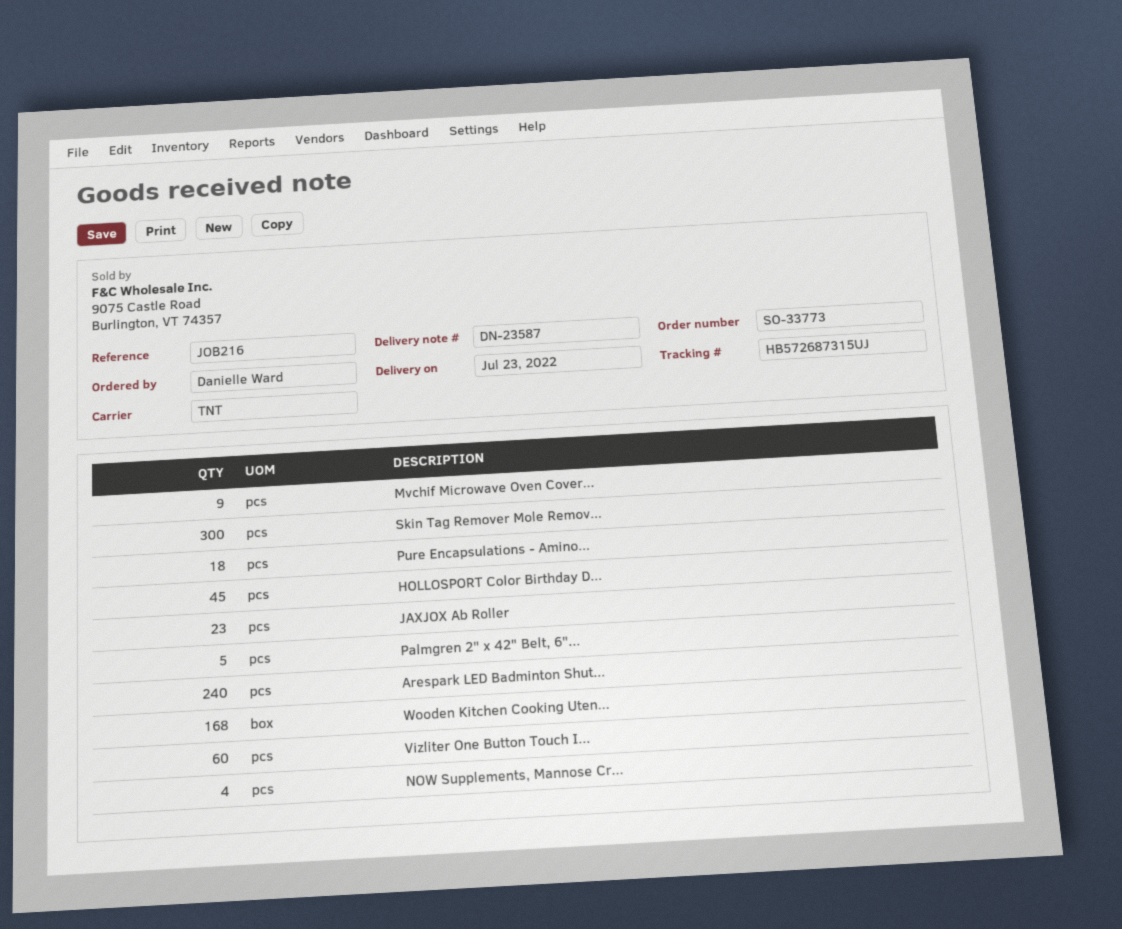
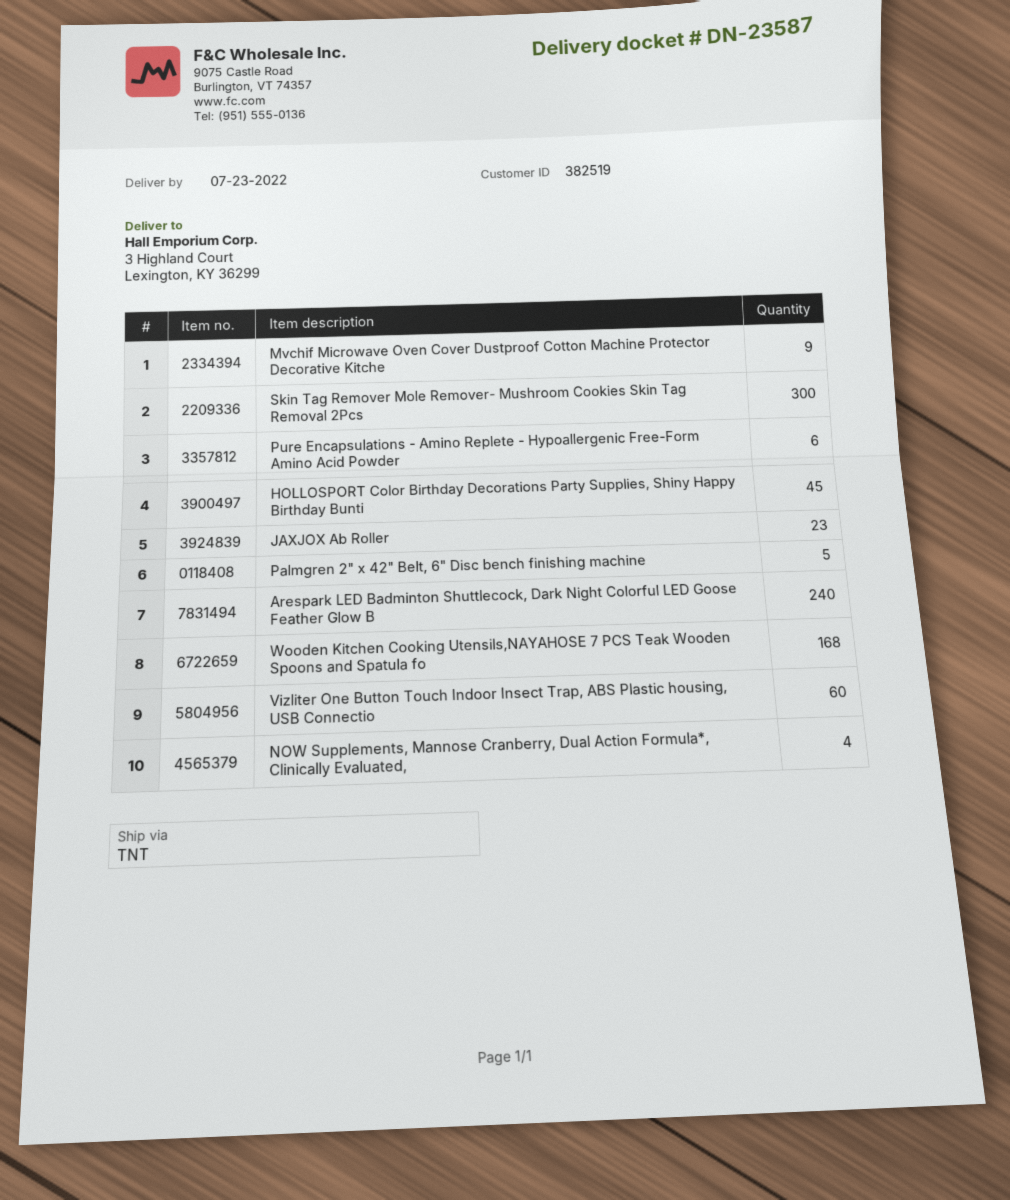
Pure Encapsulations - Amino...: 18 -> 6

